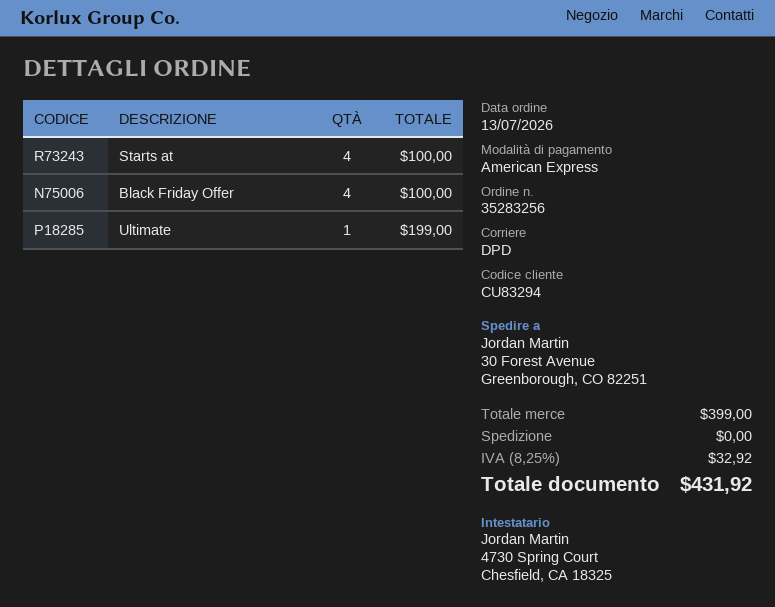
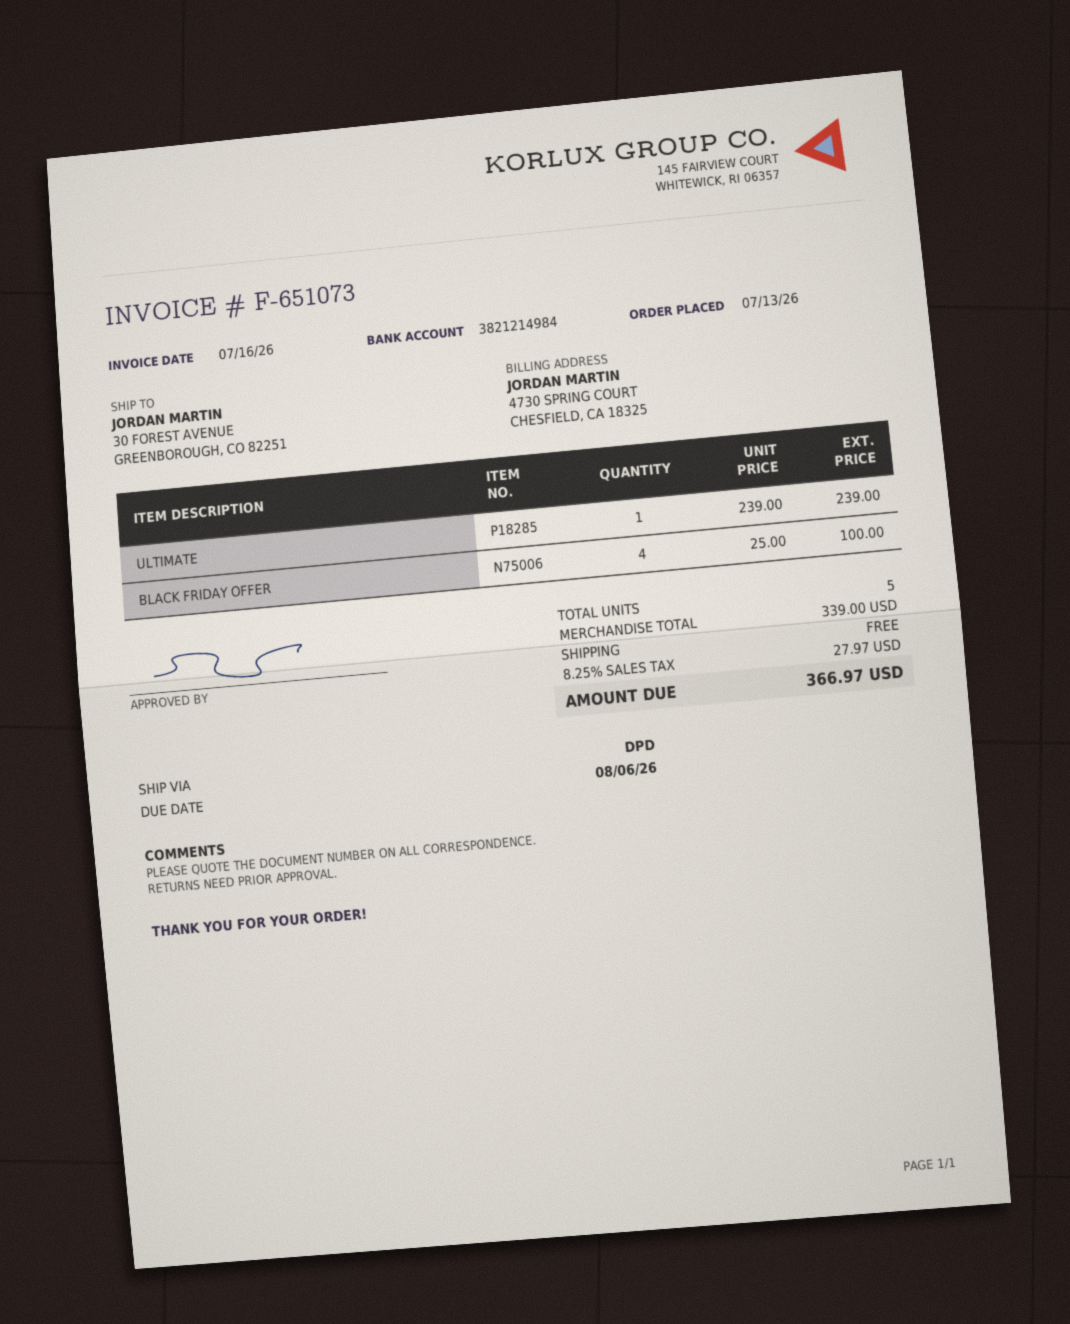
Starts at: 4 for 100.00 -> none
Ultimate: 1 for 199.00 -> 1 for 239.00
subtotal: 399.00 -> 339.00
tax: 8.25% = 32.92 -> 8.25% = 27.97
total: 431.92 -> 366.97

